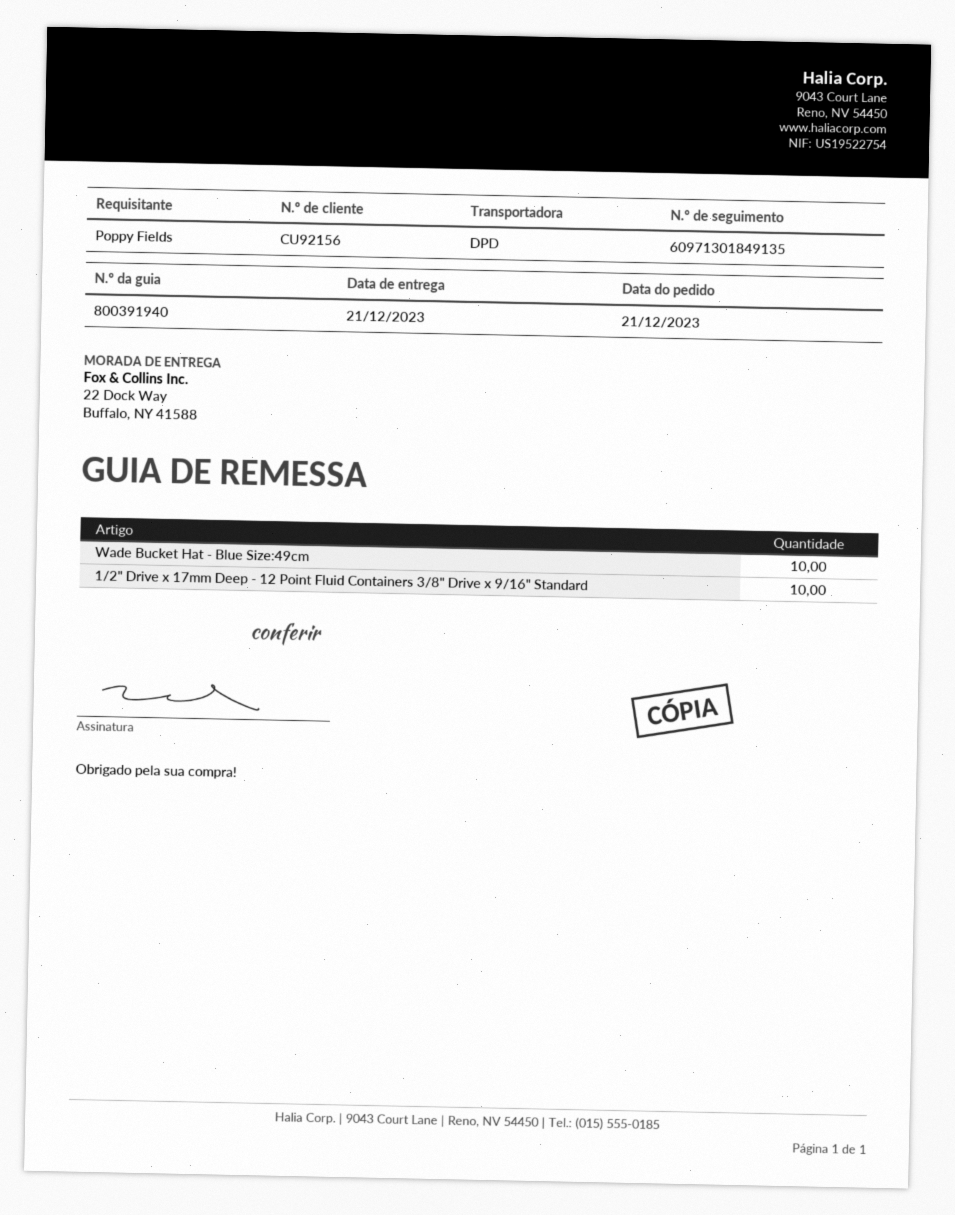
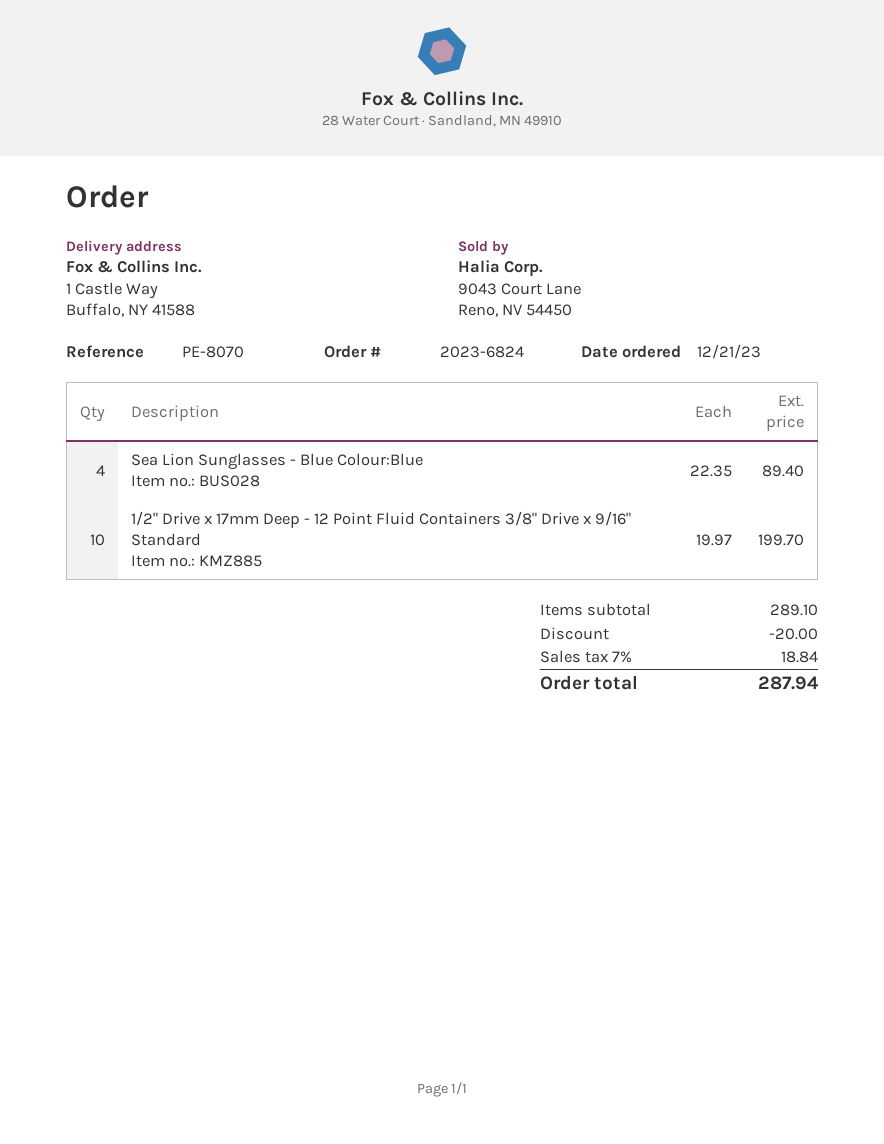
ship to: 22 Dock Way, Buffalo, NY 41588 -> 1 Castle Way, Buffalo, NY 41588
Wade Bucket Hat - Blue Size:49cm: 10 -> none
Sea Lion Sunglasses - Blue Colour:Blue: none -> 4

